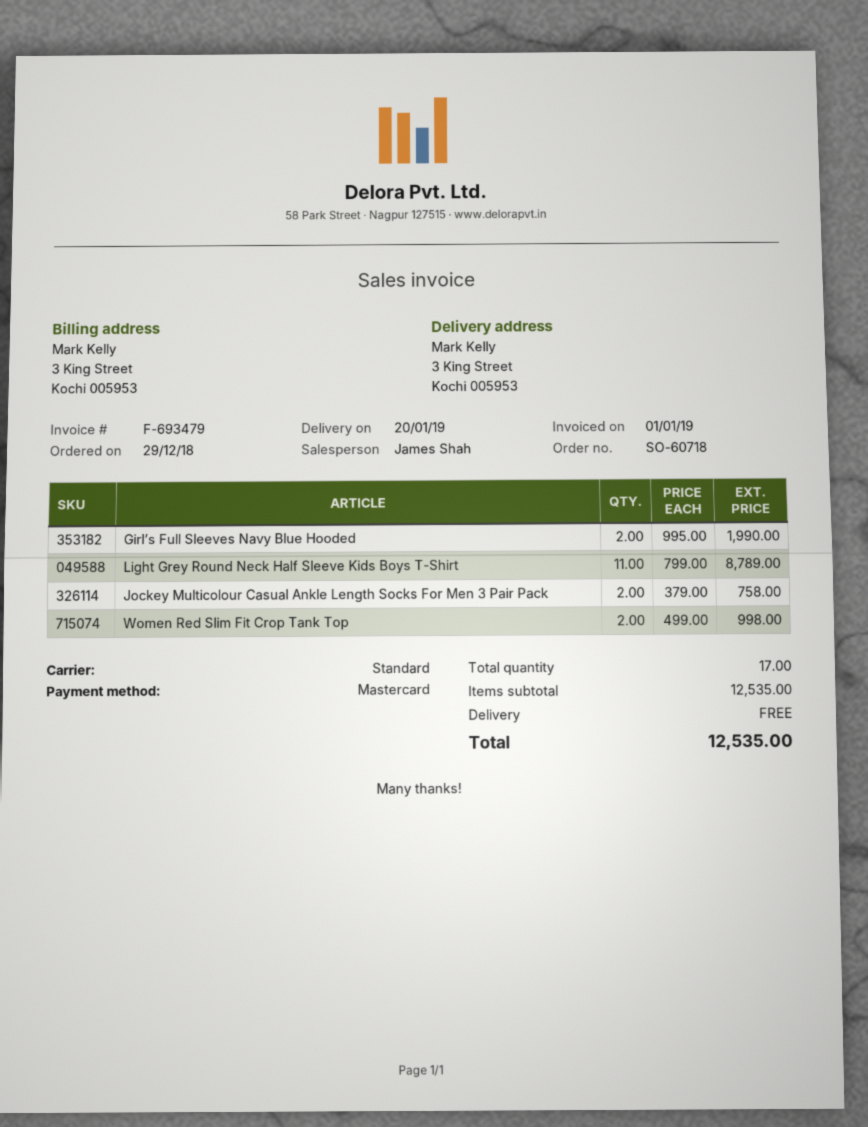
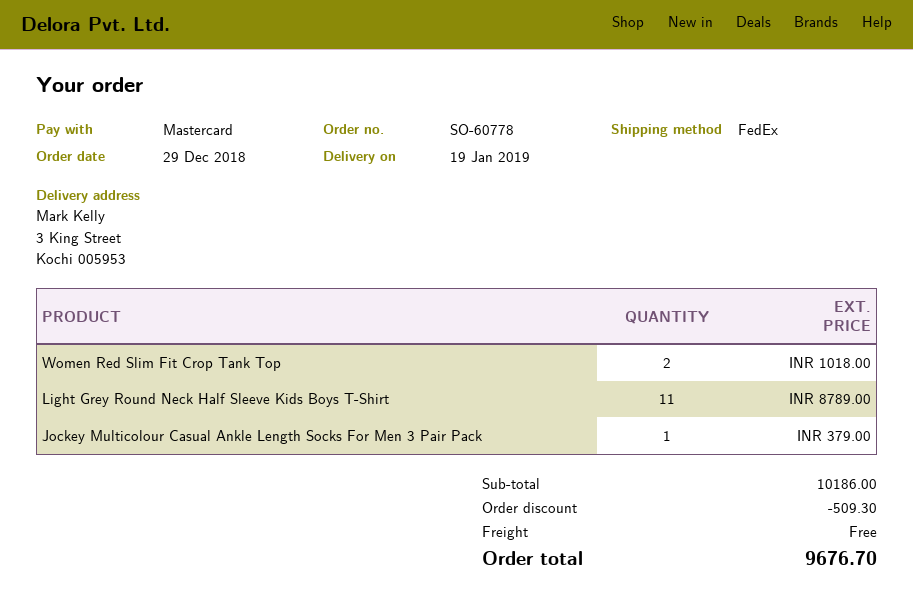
order number: SO-60718 -> SO-60778
delivery date: 2019-01-20 -> 2019-01-19
shipping method: standard -> FedEx
Girl’s Full Sleeves Navy Blue Hooded: 2 for 1990.00 -> none
Jockey Multicolour Casual Ankle Length Socks For Men 3 Pair Pack: 2 for 758.00 -> 1 for 379.00
Women Red Slim Fit Crop Tank Top: 2 for 998.00 -> 2 for 1018.00
subtotal: 12535.00 -> 10186.00
discount: none -> 509.30
total: 12535.00 -> 9676.70

